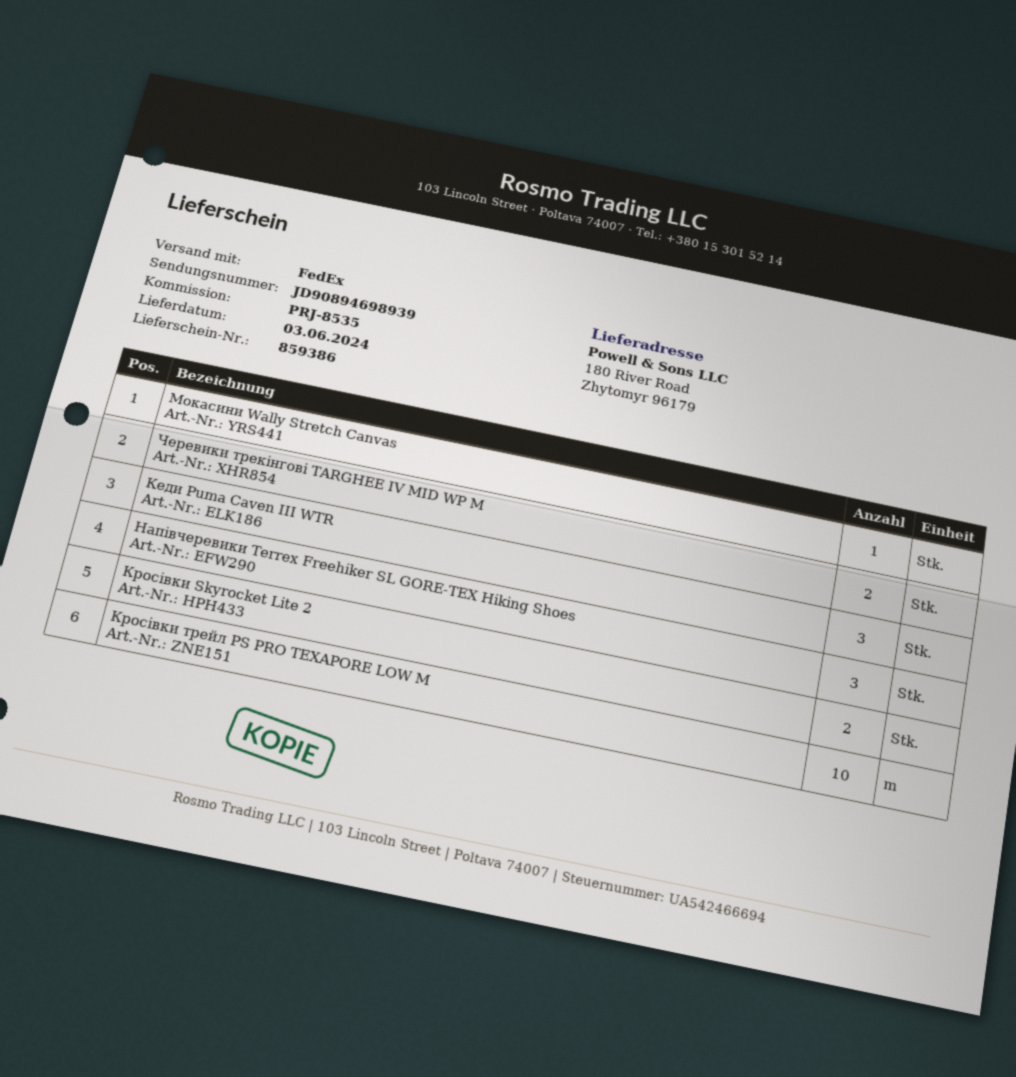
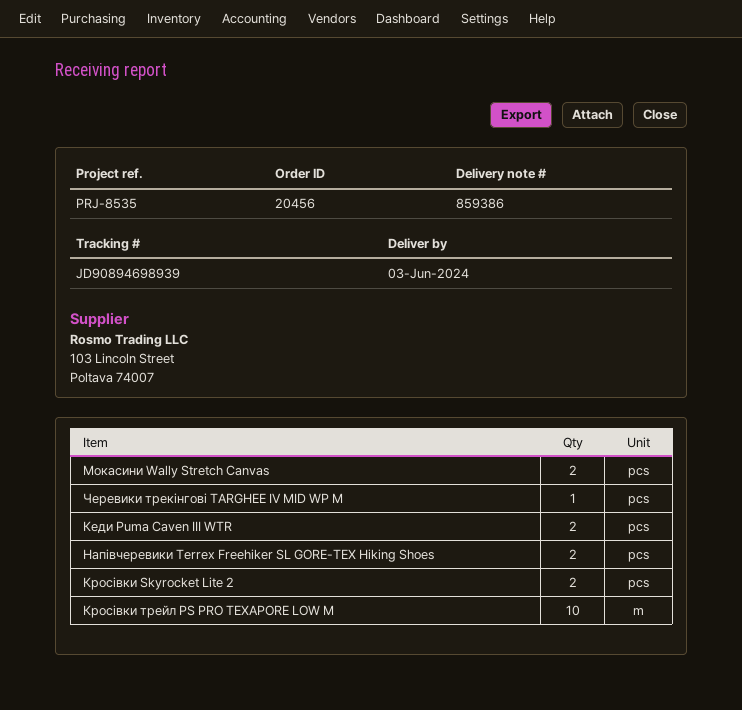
Мокасини Wally Stretch Canvas: 1 -> 2
Черевики трекінгові TARGHEE IV MID WP M: 2 -> 1
Кеди Puma Caven III WTR: 3 -> 2
Напівчеревики Terrex Freehiker SL GORE-TEX Hiking Shoes: 3 -> 2

